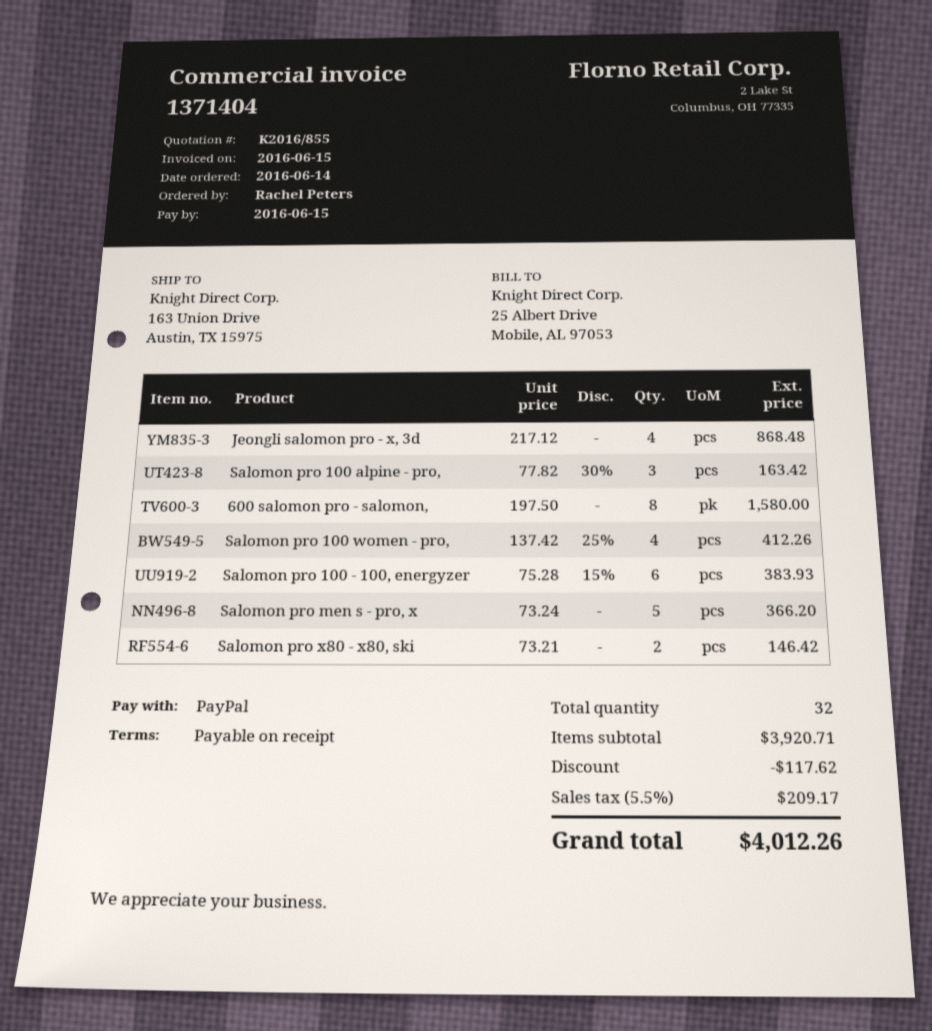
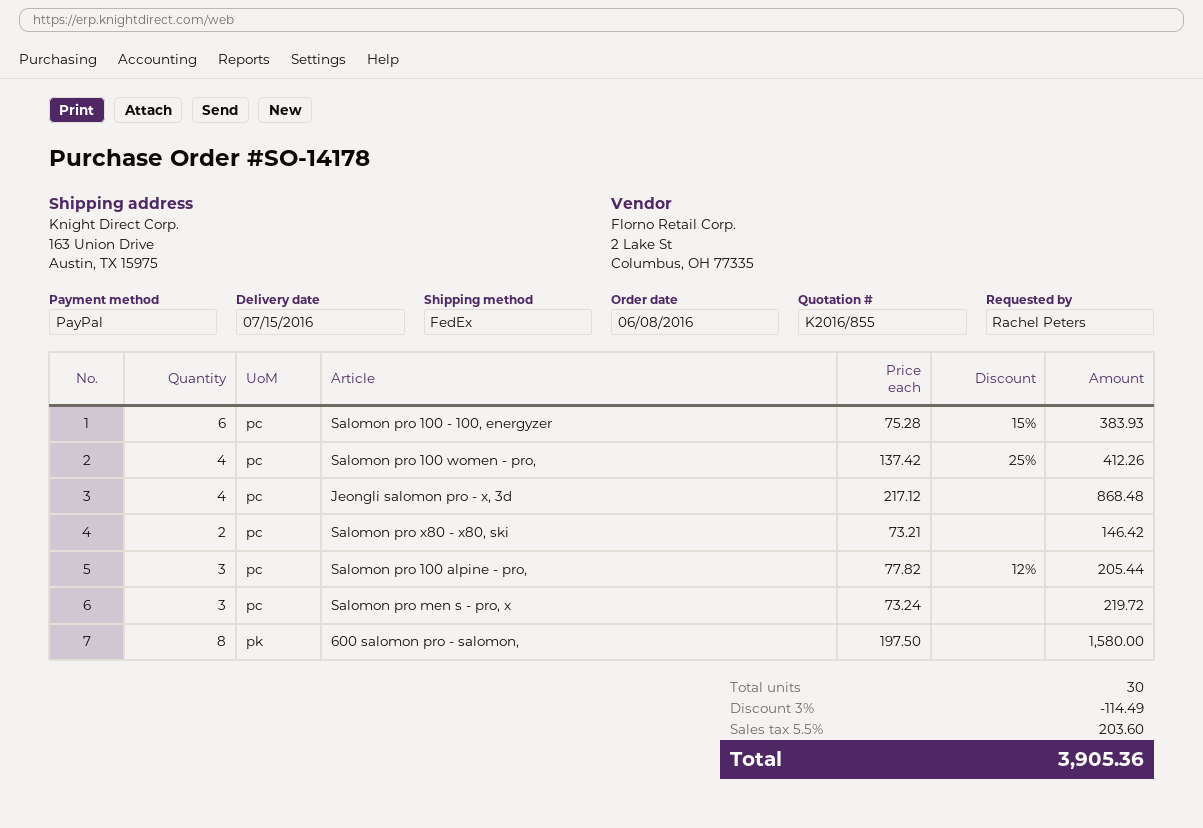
order date: 2016-06-14 -> 2016-06-08
Salomon pro 100 alpine - pro,: 3 x 77.82 - 30% = 163.42 -> 3 x 77.82 - 12% = 205.44
Salomon pro men s - pro, x: 5 x 73.24 = 366.20 -> 3 x 73.24 = 219.72
total quantity: 32 -> 30
discount: 117.62 -> 114.49
tax: 5.5% = 209.17 -> 5.5% = 203.60
total: 4012.26 -> 3905.36

